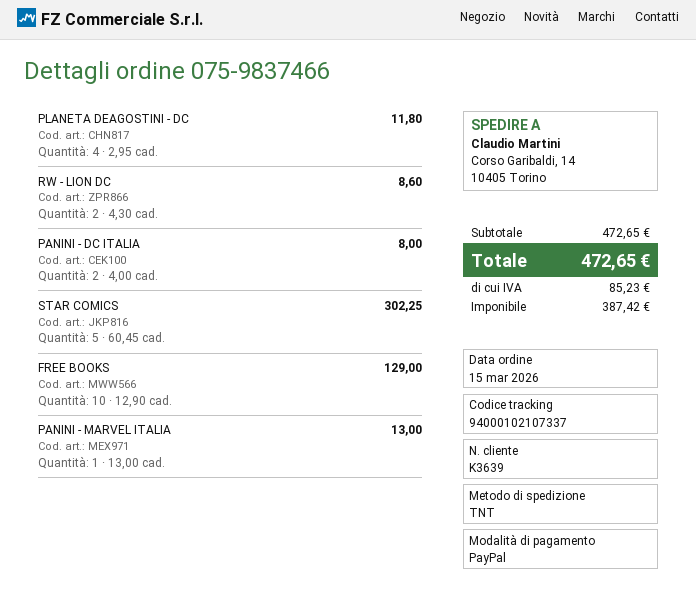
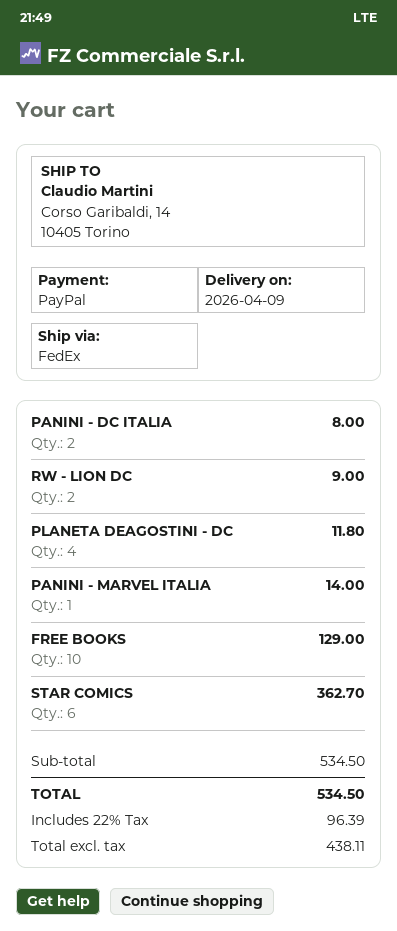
shipping method: TNT -> FedEx
RW - LION DC: 2 for 8.60 -> 2 for 9.00
STAR COMICS: 5 for 302.25 -> 6 for 362.70
PANINI - MARVEL ITALIA: 1 for 13.00 -> 1 for 14.00
subtotal: 472.65 -> 534.50
net: 387.42 -> 438.11
tax: 85.23 -> 96.39
total: 472.65 -> 534.50

